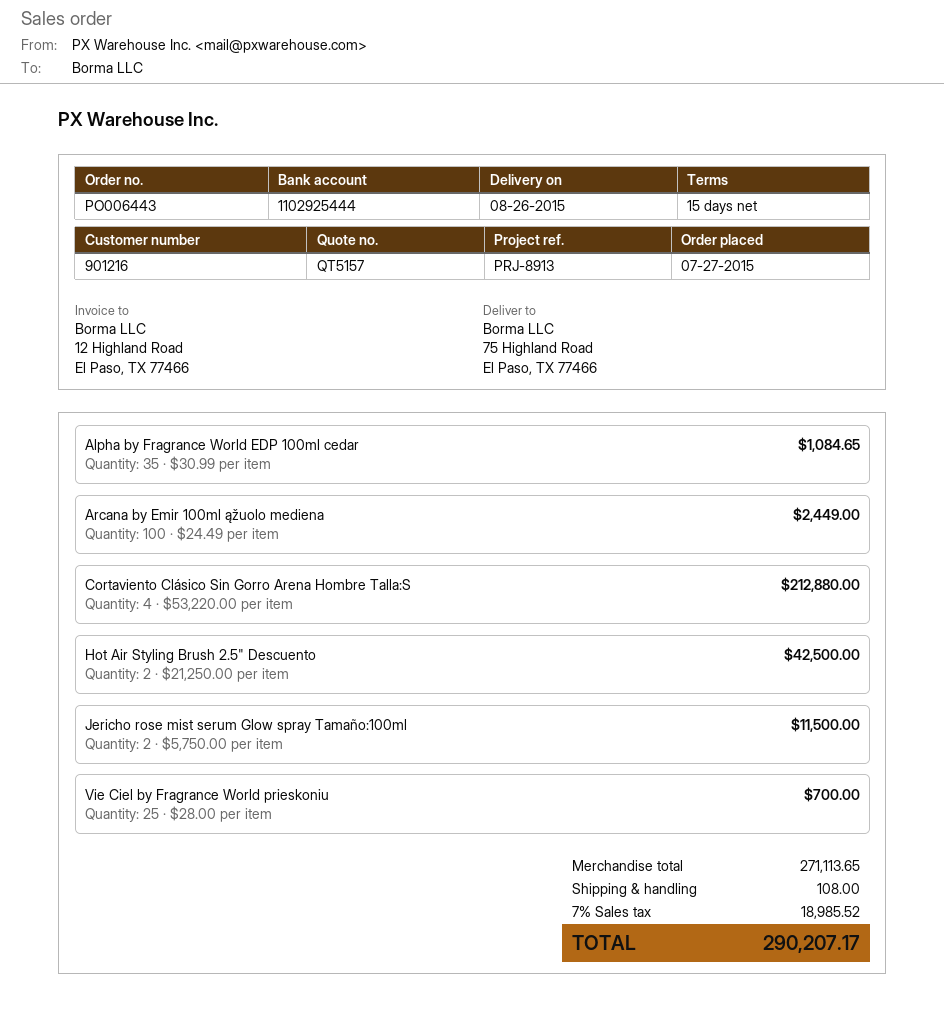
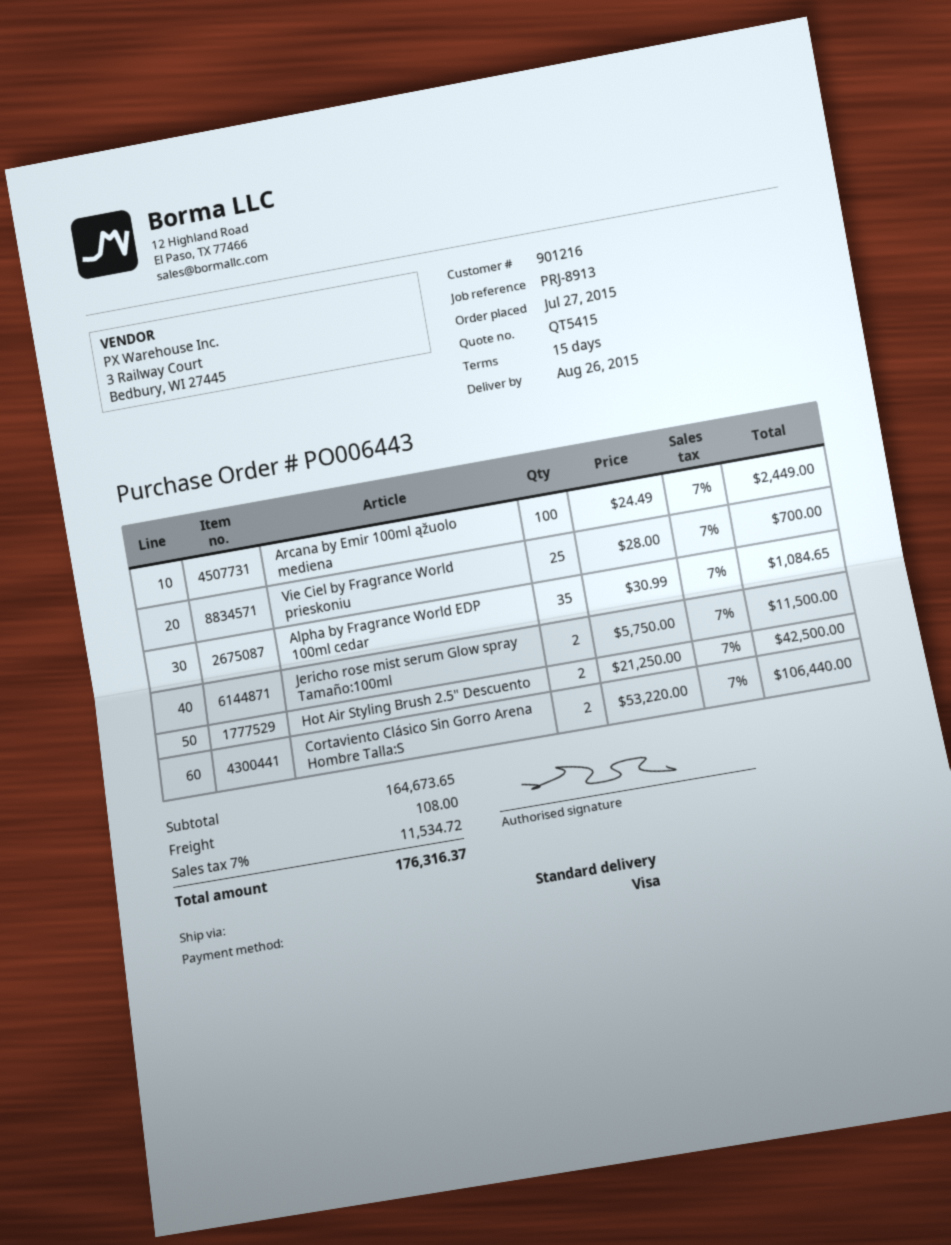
quote number: QT5157 -> QT5415
Cortaviento Clásico Sin Gorro Arena Hombre Talla:S: 4 x 53220.00 = 212880.00 -> 2 x 53220.00 = 106440.00
subtotal: 271113.65 -> 164673.65
tax: 7% = 18985.52 -> 7% = 11534.72
total: 290207.17 -> 176316.37

